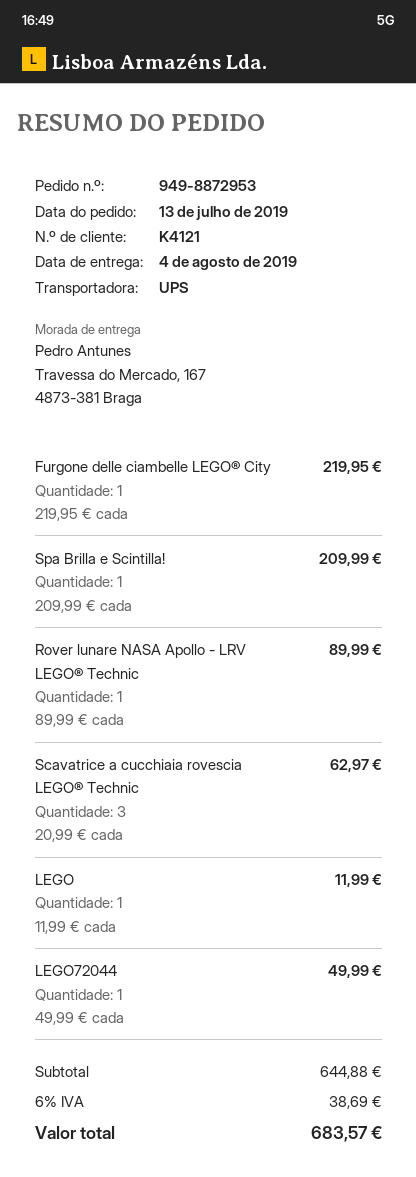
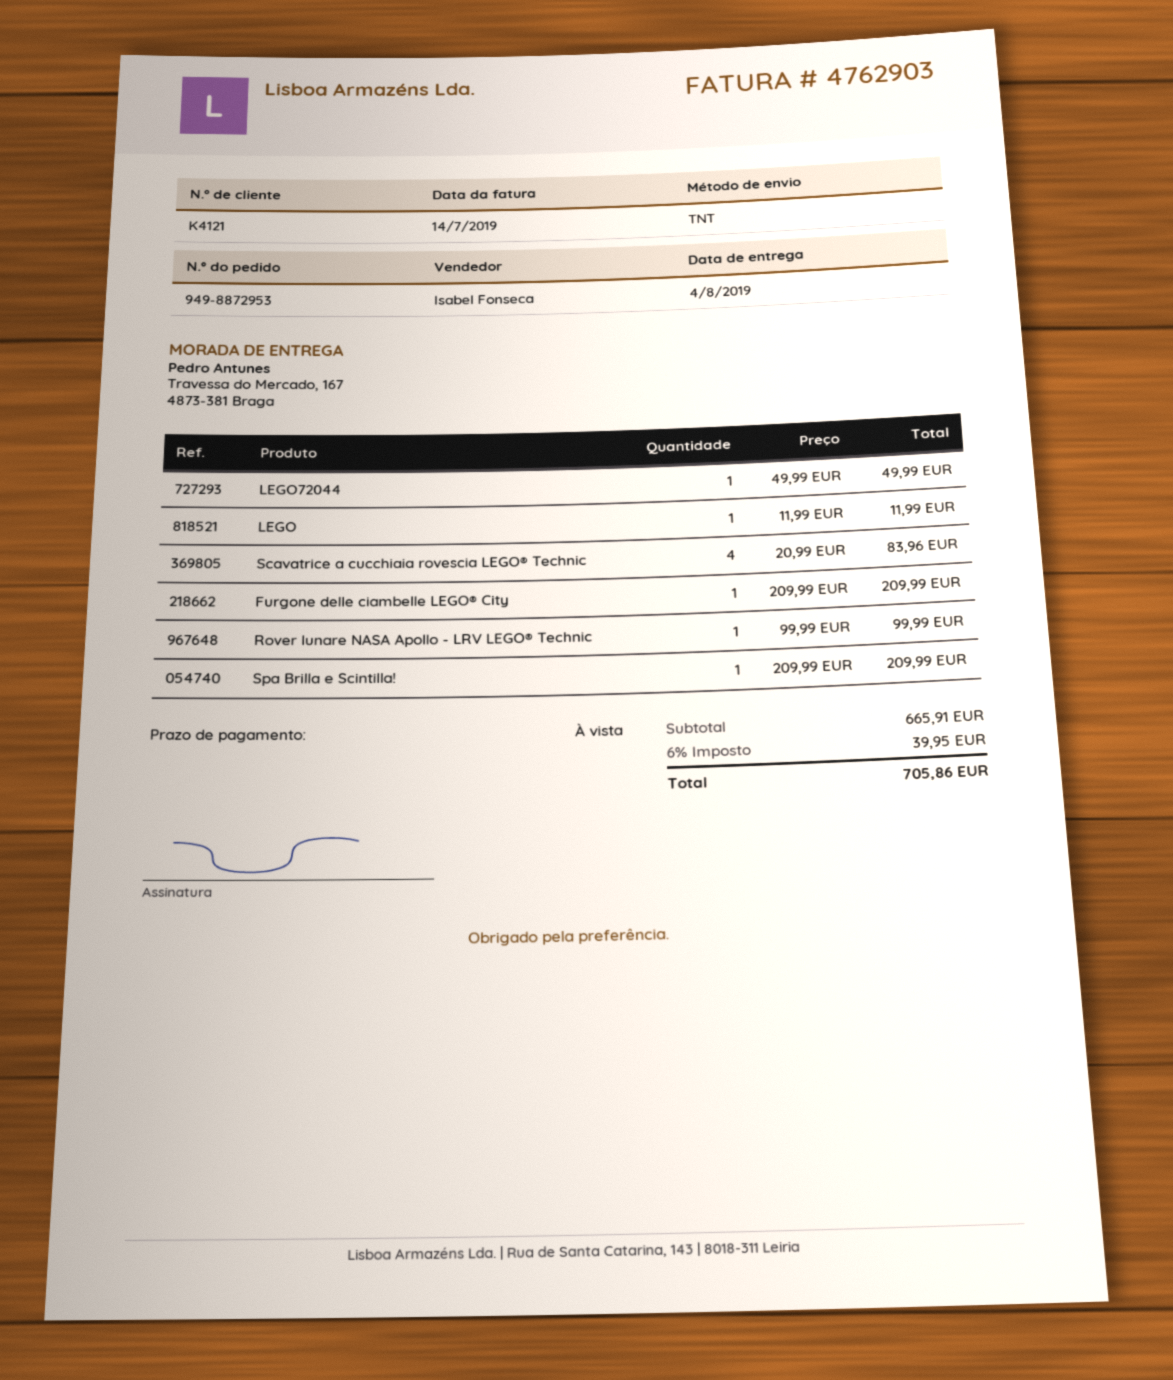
shipping method: UPS -> TNT
Furgone delle ciambelle LEGO® City: 1 x 219.95 = 219.95 -> 1 x 209.99 = 209.99
Rover lunare NASA Apollo - LRV LEGO® Technic: 1 x 89.99 = 89.99 -> 1 x 99.99 = 99.99
Scavatrice a cucchiaia rovescia LEGO® Technic: 3 x 20.99 = 62.97 -> 4 x 20.99 = 83.96
subtotal: 644.88 -> 665.91
tax: 6% = 38.69 -> 6% = 39.95
total: 683.57 -> 705.86

